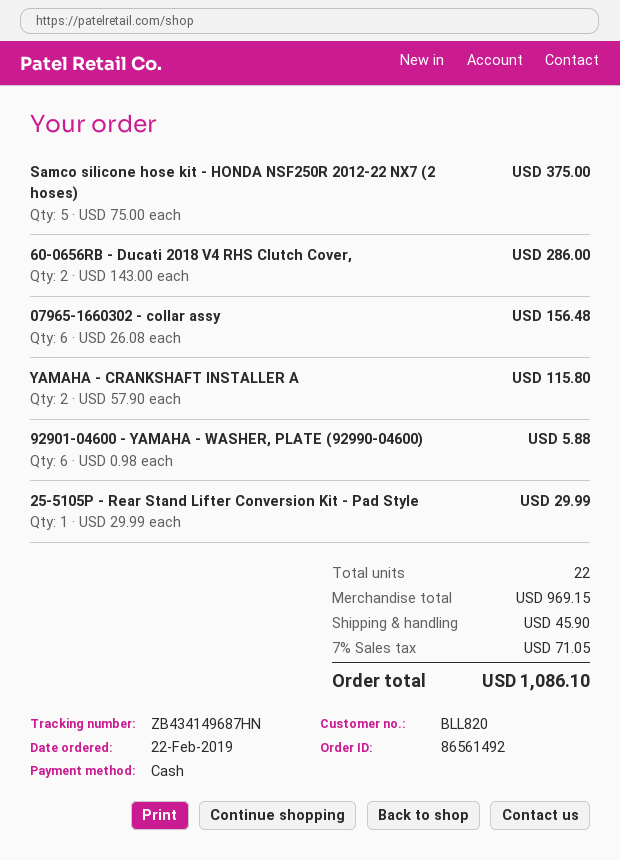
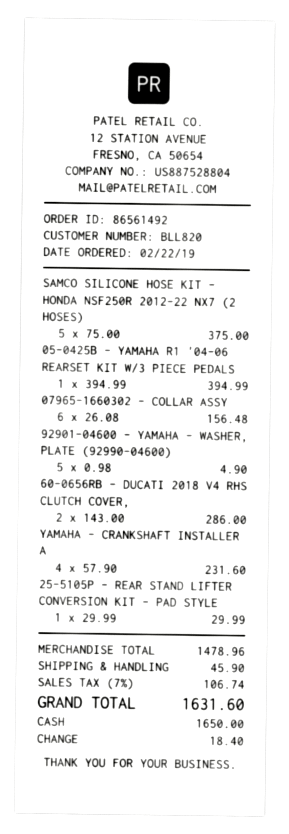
YAMAHA - CRANKSHAFT INSTALLER A: 2 x 57.90 = 115.80 -> 4 x 57.90 = 231.60
92901-04600 - YAMAHA - WASHER, PLATE (92990-04600): 6 x 0.98 = 5.88 -> 5 x 0.98 = 4.90
05-0425B - YAMAHA R1 '04-06 REARSET KIT W/3 PIECE PEDALS: none -> 1 x 394.99 = 394.99
subtotal: 969.15 -> 1478.96
tax: 7% = 71.05 -> 7% = 106.74
total: 1086.10 -> 1631.60

